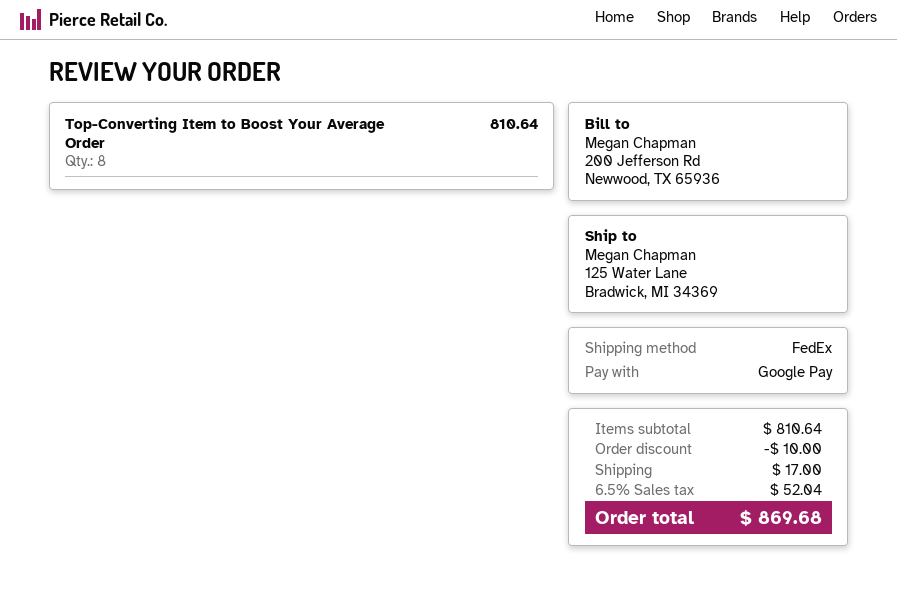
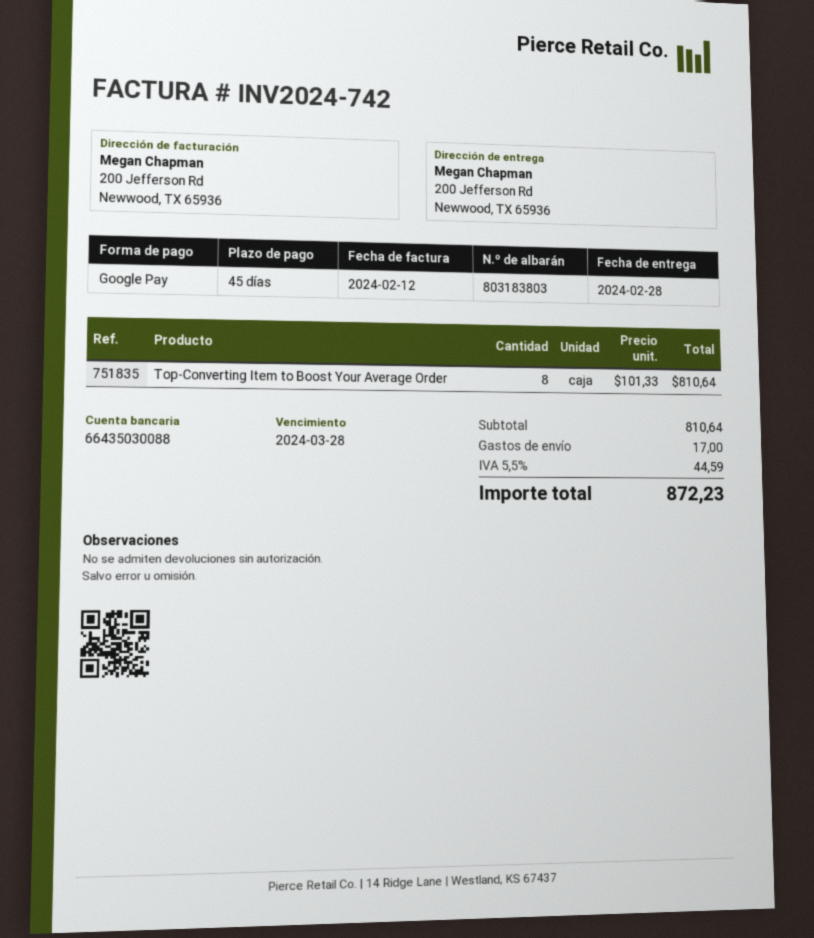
ship to: 125 Water Lane, Bradwick, MI 34369 -> 200 Jefferson Rd, Newwood, TX 65936
discount: 10.00 -> none
tax: 6.5% = 52.04 -> 5.5% = 44.59
total: 869.68 -> 872.23

